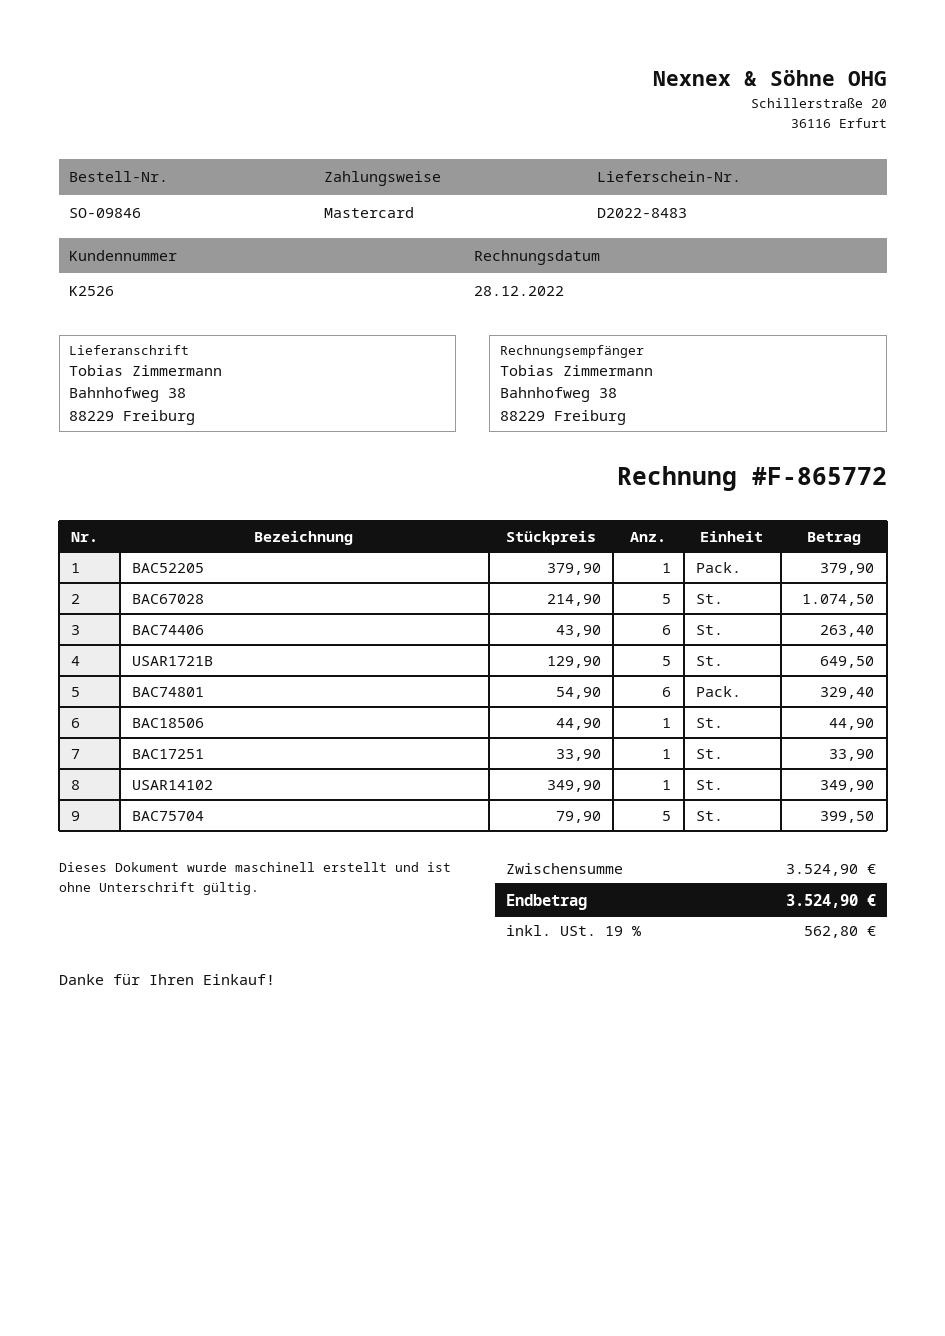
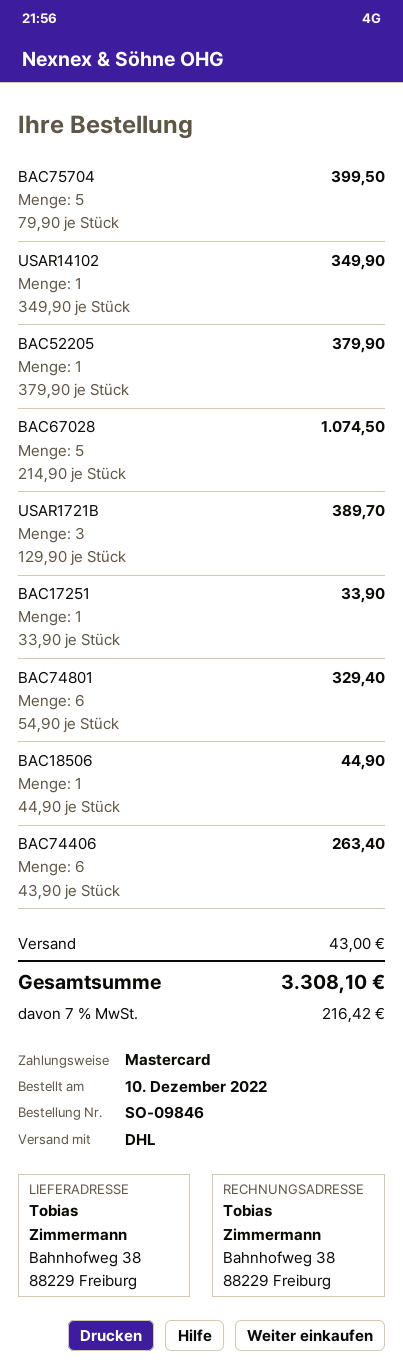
USAR1721B: 5 x 129.90 = 649.50 -> 3 x 129.90 = 389.70
shipping: none -> 43.00
tax: 19% = 562.80 -> 7% = 216.42
total: 3524.90 -> 3308.10

